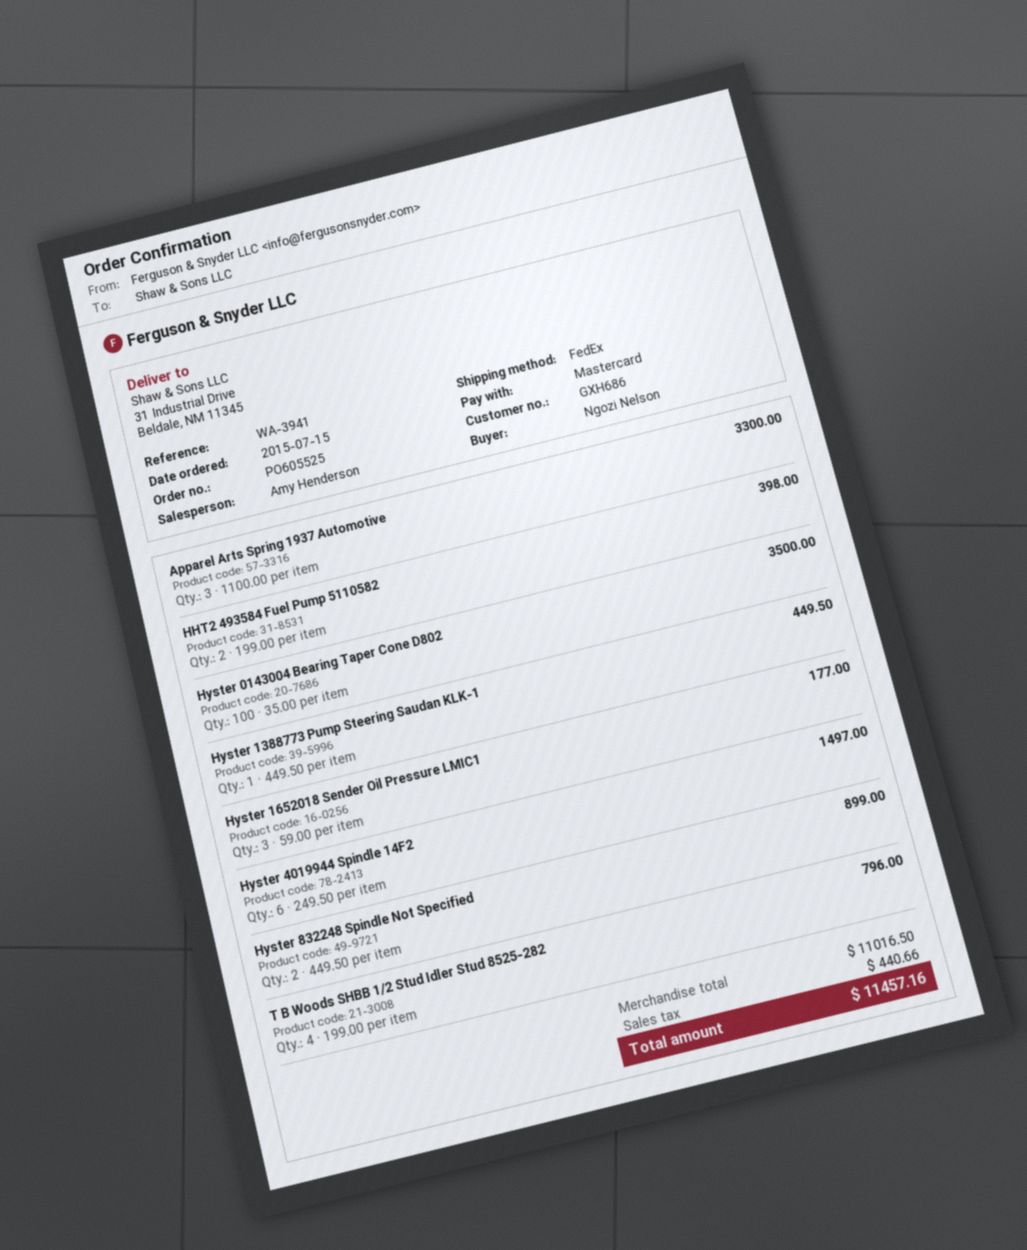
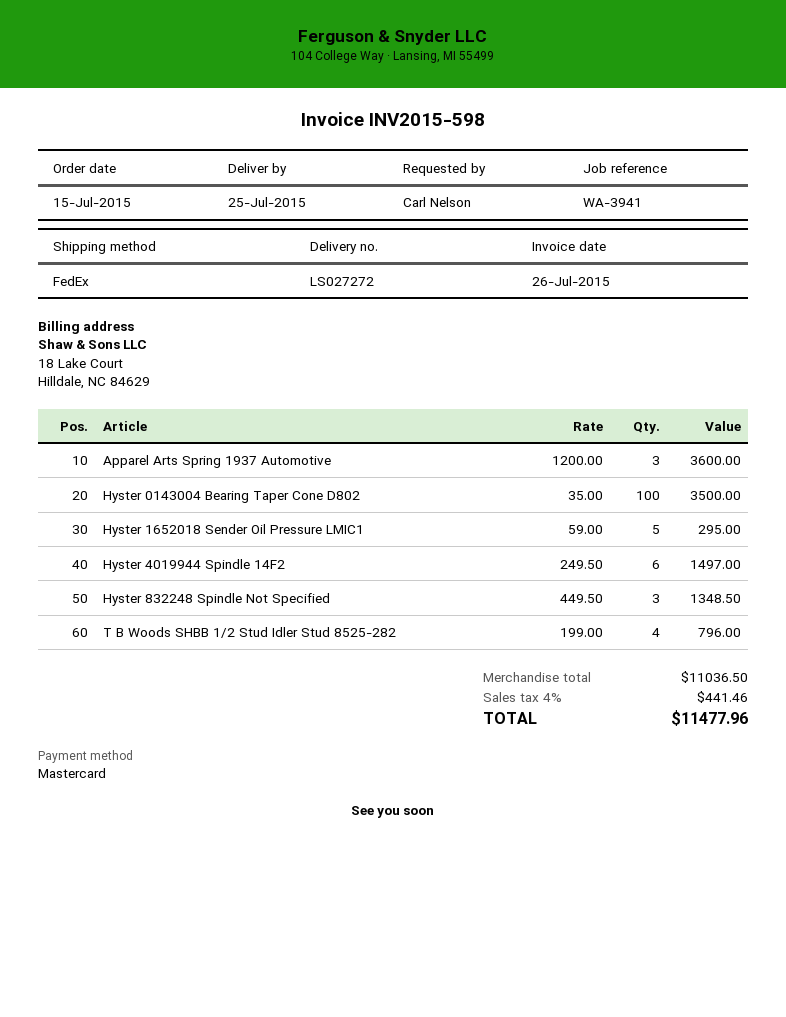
ordered by: Ngozi Nelson -> Carl Nelson
Apparel Arts Spring 1937 Automotive: 3 x 1100.00 = 3300.00 -> 3 x 1200.00 = 3600.00
HHT2 493584 Fuel Pump 5110582: 2 x 199.00 = 398.00 -> none
Hyster 1388773 Pump Steering Saudan KLK-1: 1 x 449.50 = 449.50 -> none
Hyster 1652018 Sender Oil Pressure LMIC1: 3 x 59.00 = 177.00 -> 5 x 59.00 = 295.00
Hyster 832248 Spindle Not Specified: 2 x 449.50 = 899.00 -> 3 x 449.50 = 1348.50
subtotal: 11016.50 -> 11036.50
tax: 440.66 -> 441.46
total: 11457.16 -> 11477.96

